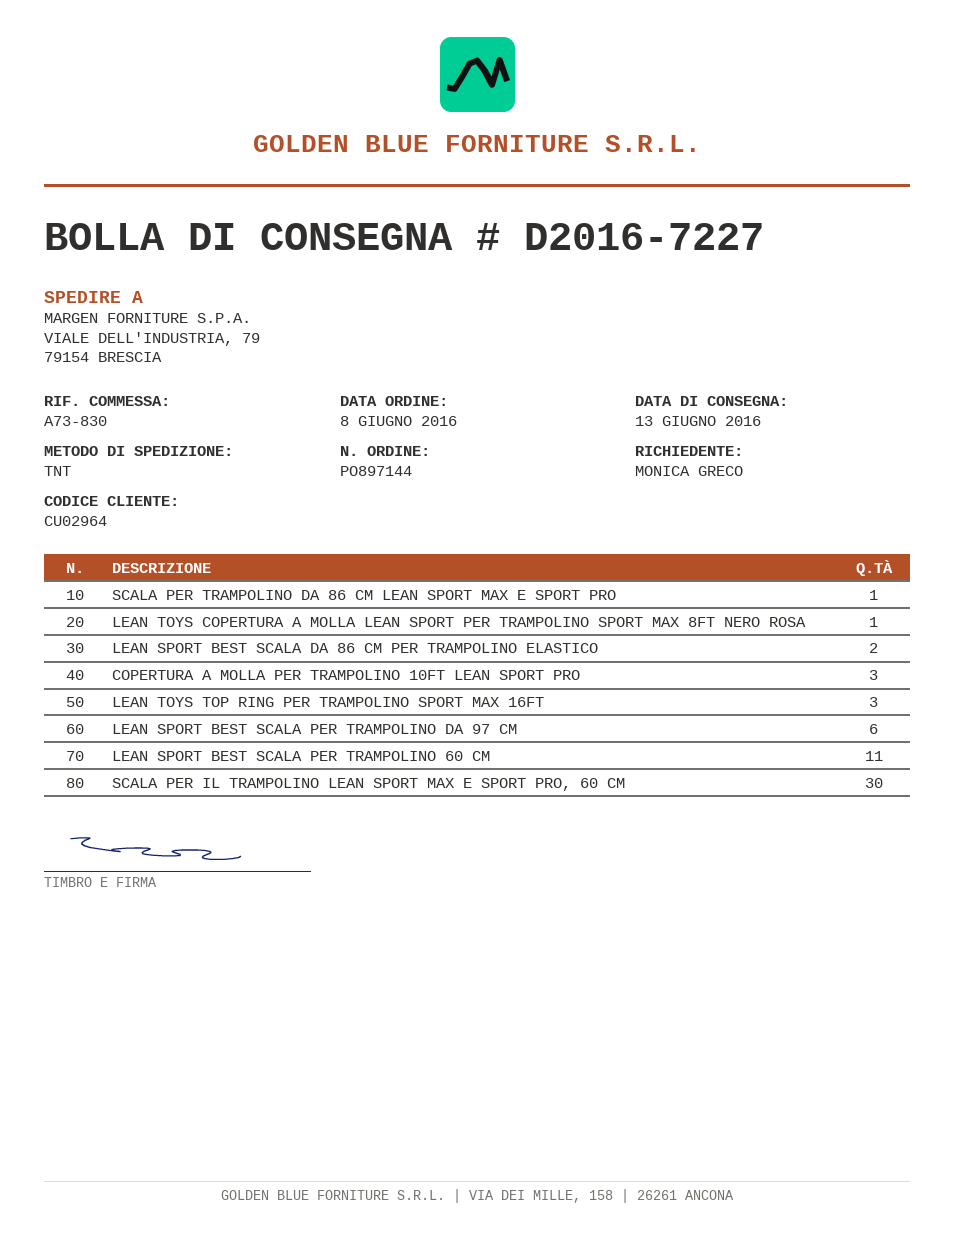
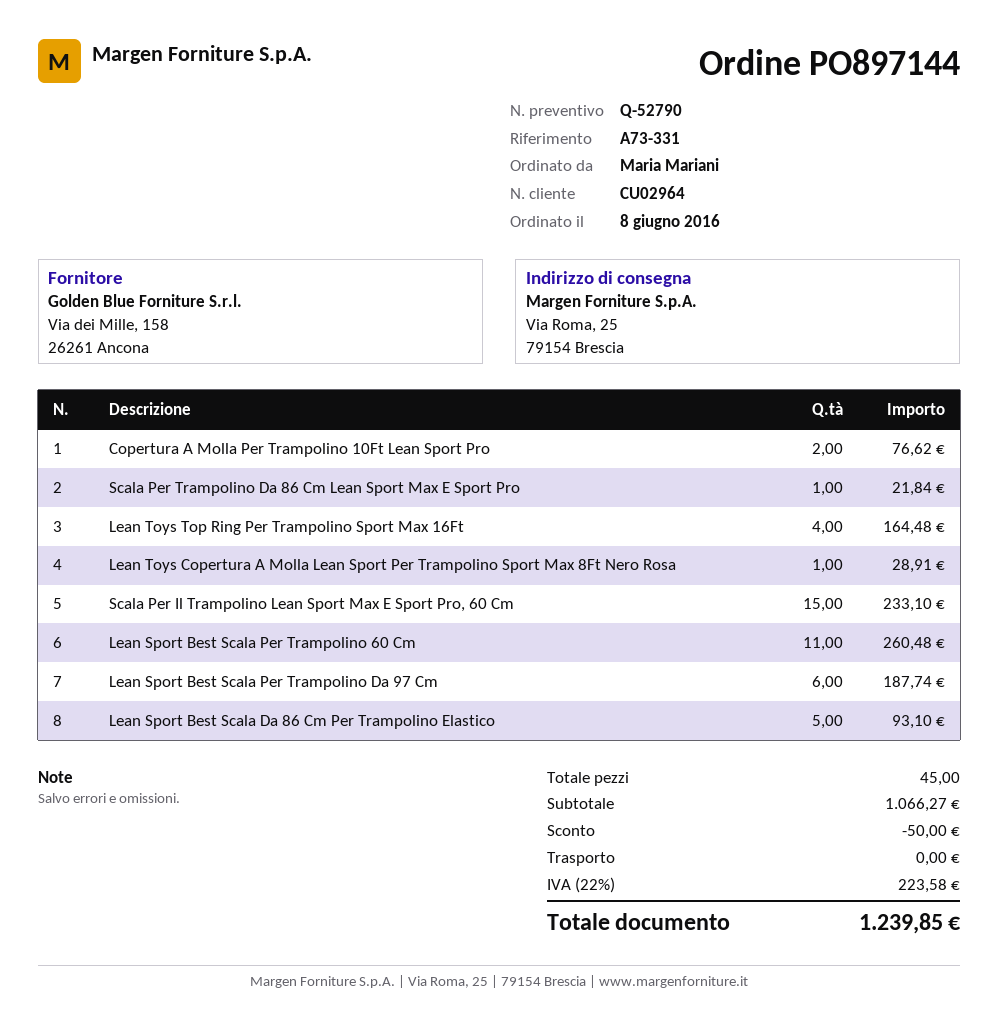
reference: A73-830 -> A73-331
ordered by: MONICA GRECO -> Maria Mariani
ship to: VIALE DELL'INDUSTRIA, 79, 79154 BRESCIA -> Via Roma, 25, 79154 Brescia
LEAN SPORT BEST SCALA DA 86 CM PER TRAMPOLINO ELASTICO: 2 -> 5
COPERTURA A MOLLA PER TRAMPOLINO 10FT LEAN SPORT PRO: 3 -> 2
LEAN TOYS TOP RING PER TRAMPOLINO SPORT MAX 16FT: 3 -> 4
SCALA PER IL TRAMPOLINO LEAN SPORT MAX E SPORT PRO, 60 CM: 30 -> 15

